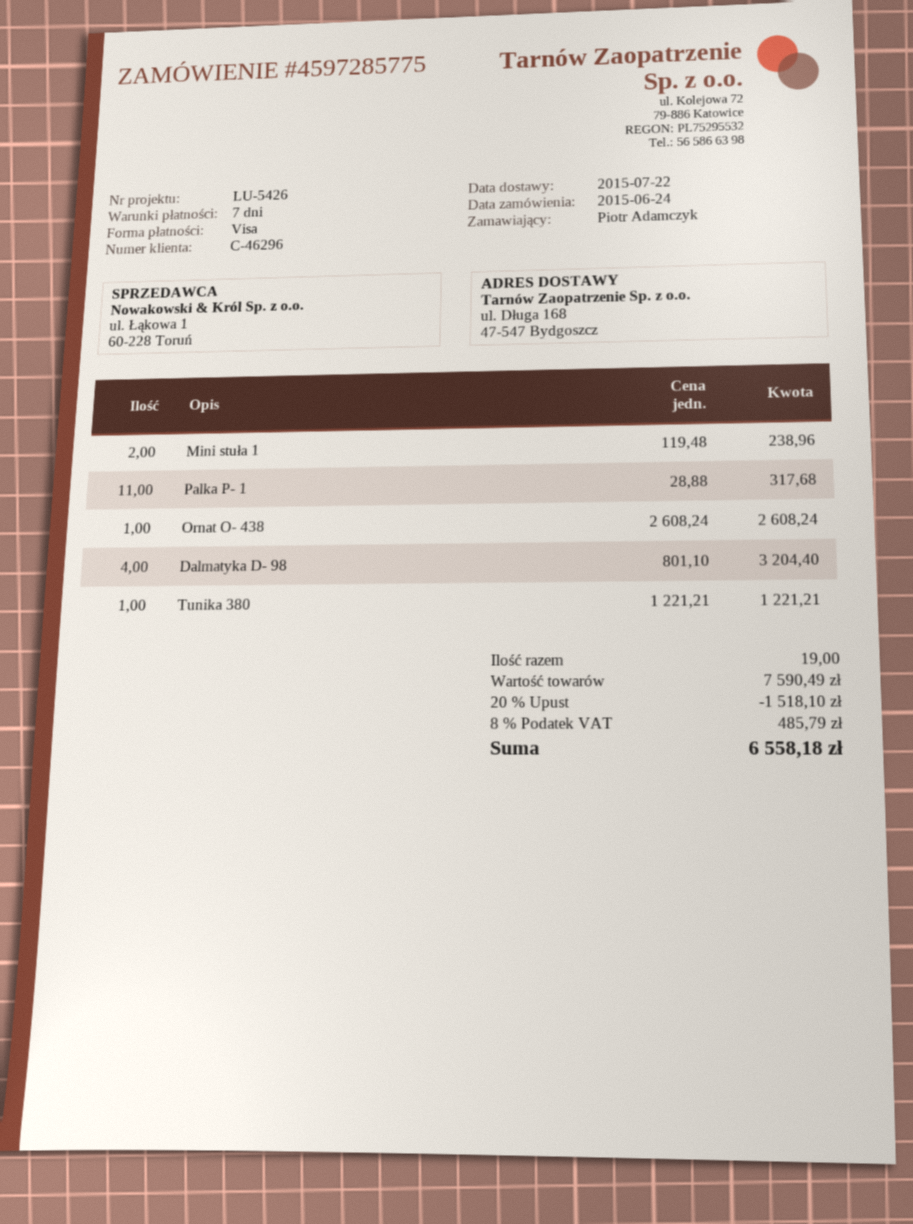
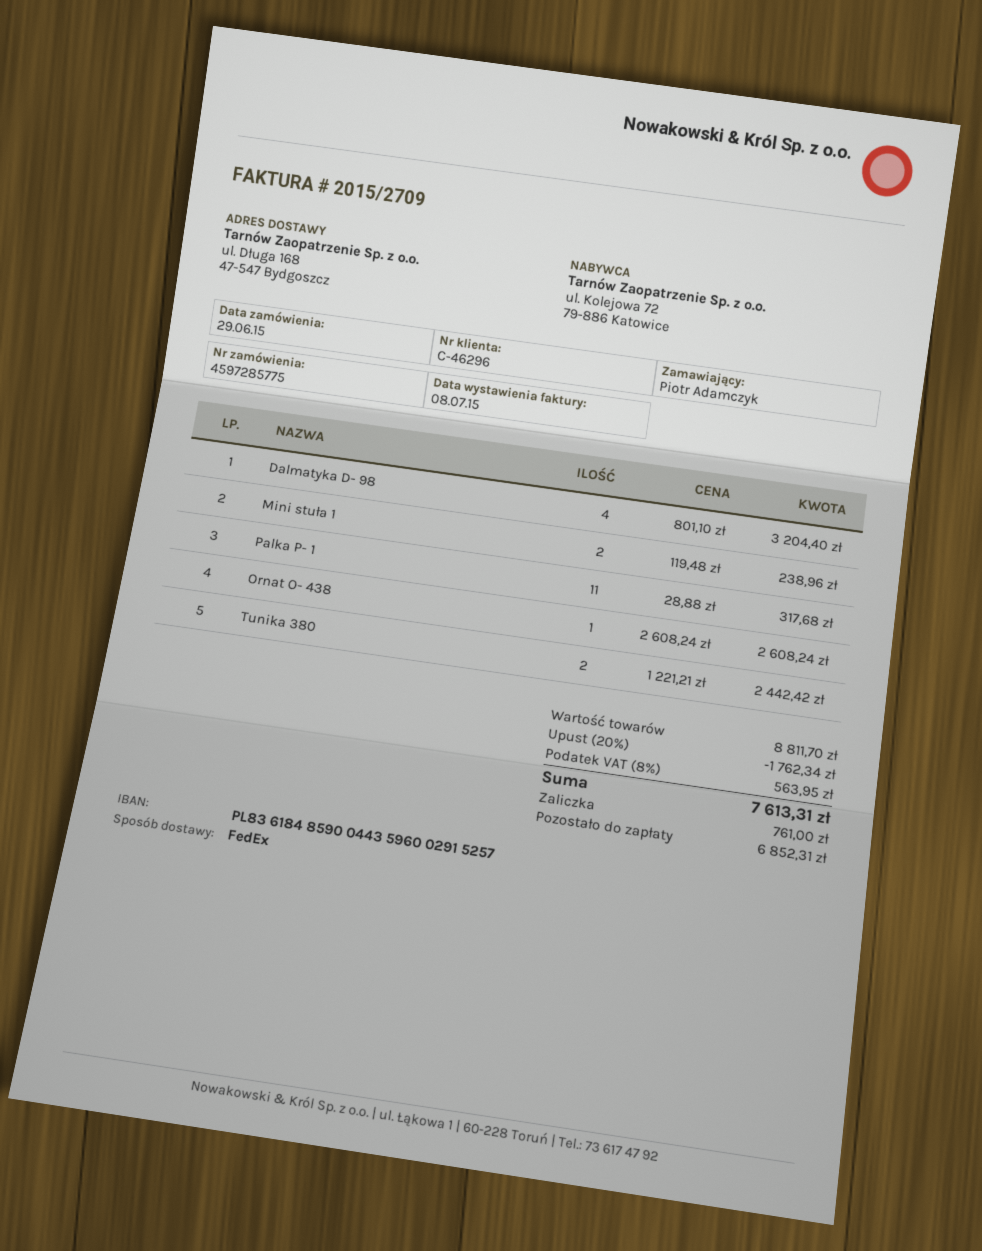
order date: 2015-06-24 -> 2015-06-29
Tunika 380: 1 x 1221.21 = 1221.21 -> 2 x 1221.21 = 2442.42
subtotal: 7590.49 -> 8811.70
discount: 20% = 1518.10 -> 20% = 1762.34
tax: 8% = 485.79 -> 8% = 563.95
total: 6558.18 -> 7613.31

